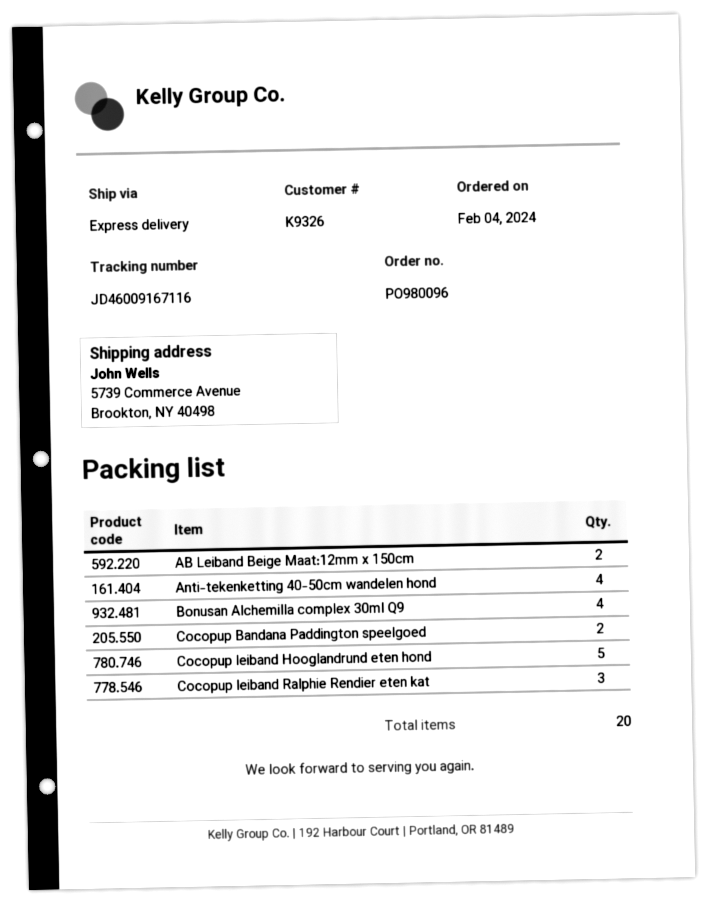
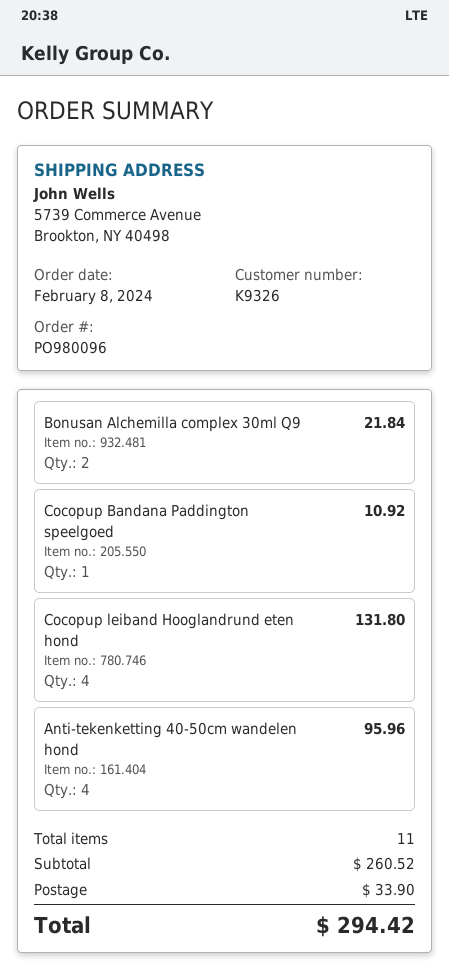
order date: 2024-02-04 -> 2024-02-08
AB Leiband Beige Maat:12mm x 150cm: 2 -> none
Bonusan Alchemilla complex 30ml Q9: 4 -> 2
Cocopup Bandana Paddington speelgoed: 2 -> 1
Cocopup leiband Hooglandrund eten hond: 5 -> 4
Cocopup leiband Ralphie Rendier eten kat: 3 -> none
total quantity: 20 -> 11

